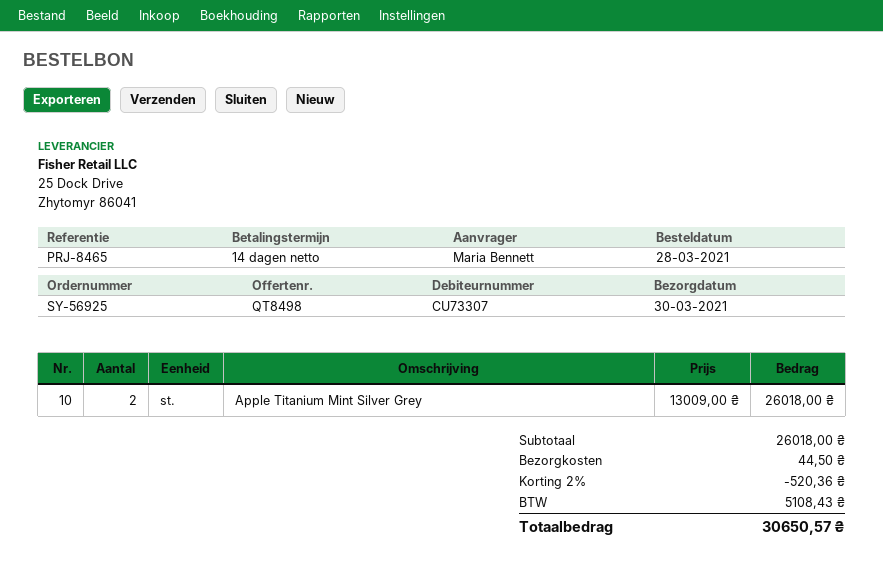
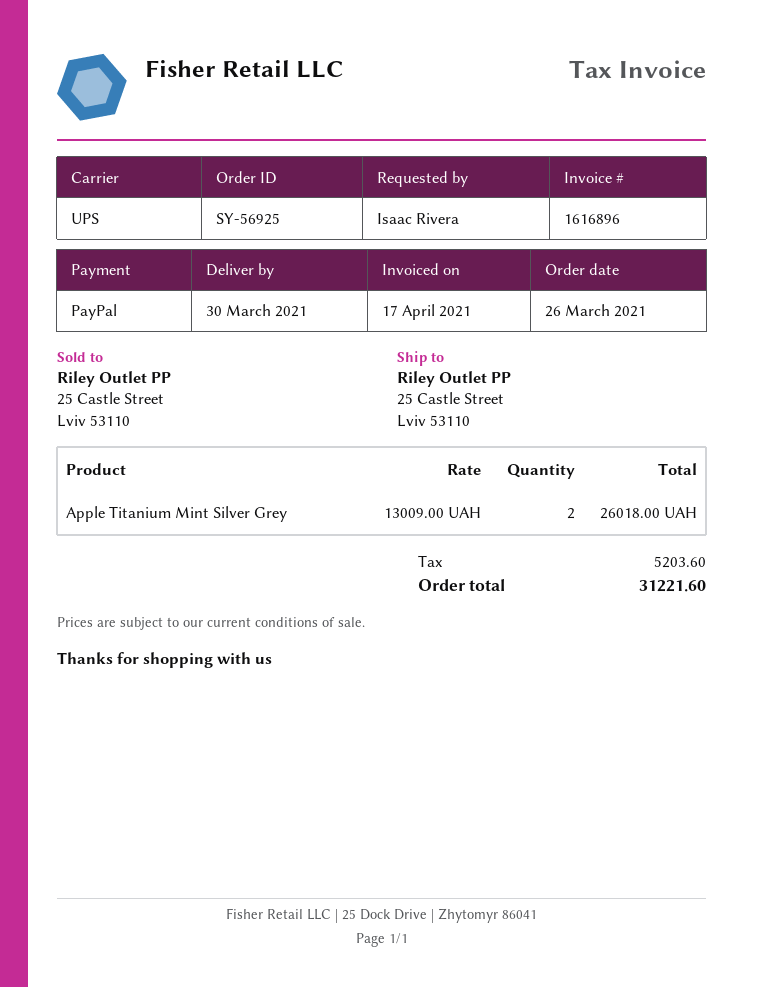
order date: 2021-03-28 -> 2021-03-26
ordered by: Maria Bennett -> Isaac Rivera
discount: 2% = 520.36 -> none
shipping: 44.50 -> none
tax: 5108.43 -> 5203.60
total: 30650.57 -> 31221.60

